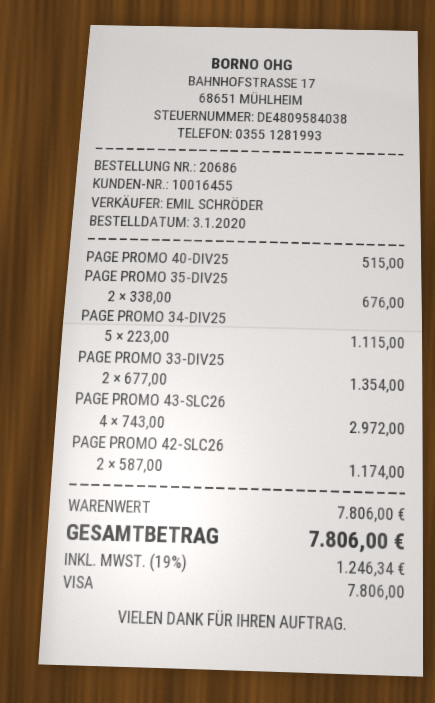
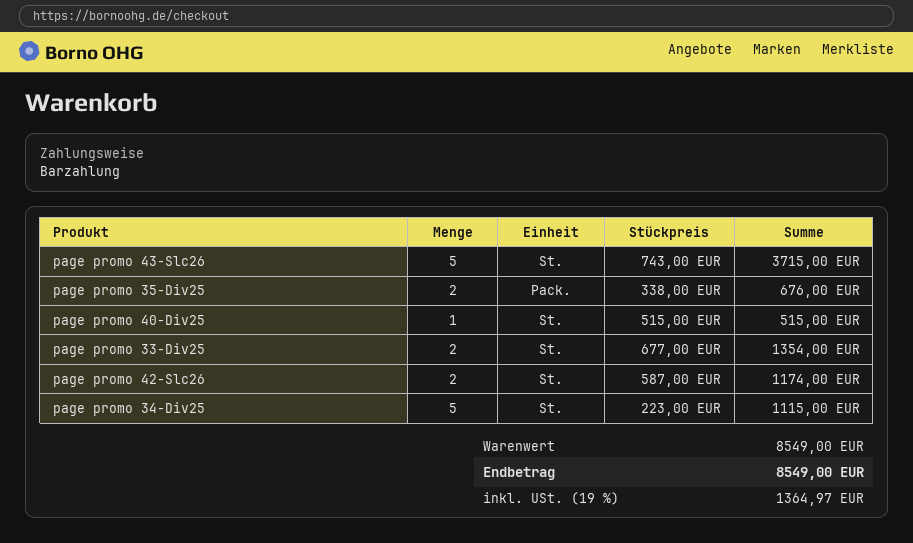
payment method: Visa -> cash
PAGE PROMO 43-SLC26: 4 x 743.00 = 2972.00 -> 5 x 743.00 = 3715.00
subtotal: 7806.00 -> 8549.00
tax: 19% = 1246.34 -> 19% = 1364.97
total: 7806.00 -> 8549.00

